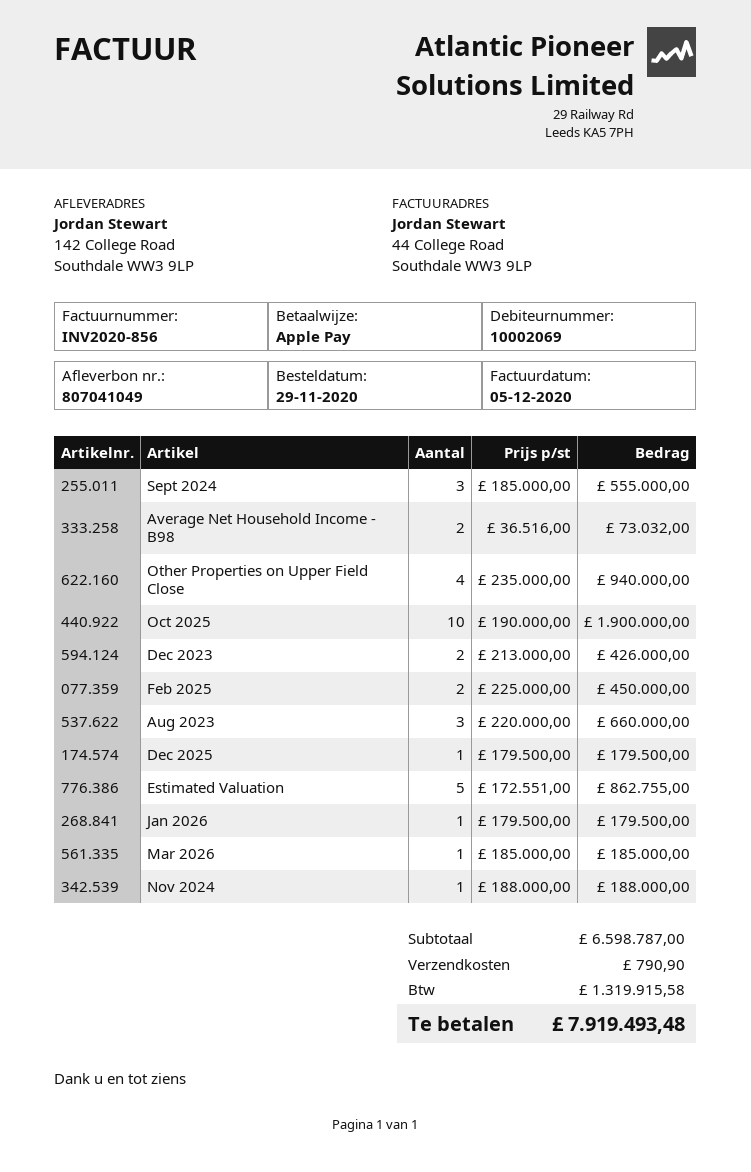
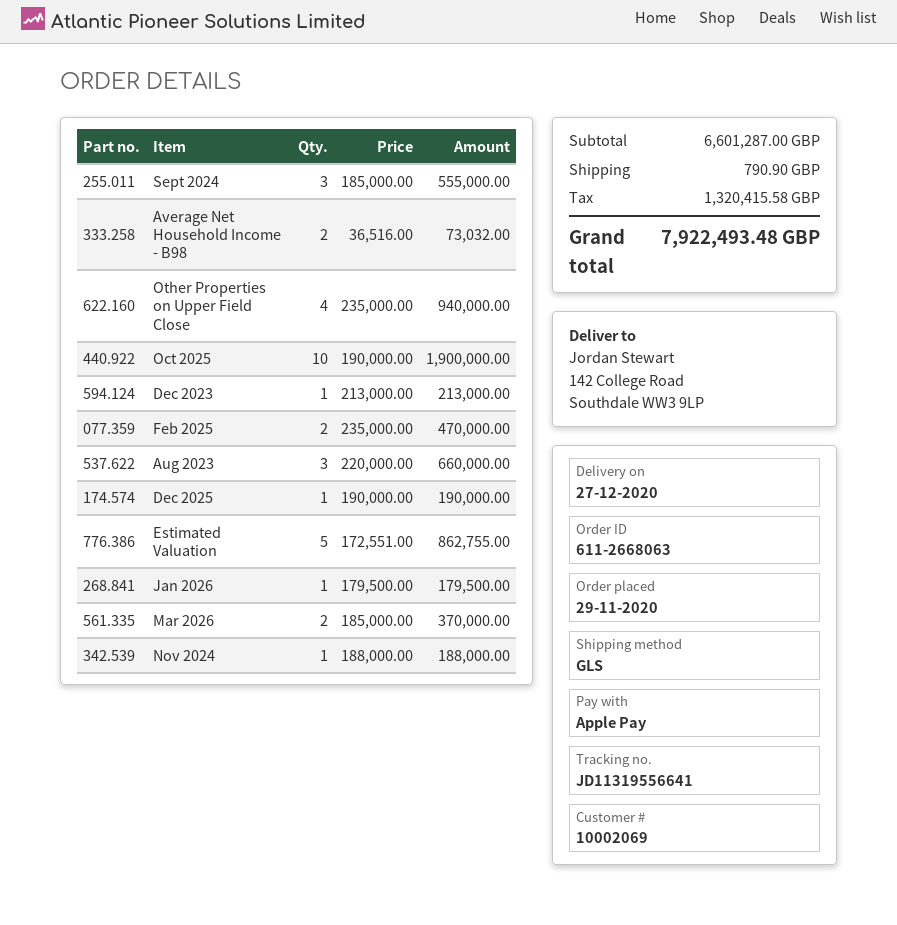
Dec 2023: 2 x 213000.00 = 426000.00 -> 1 x 213000.00 = 213000.00
Feb 2025: 2 x 225000.00 = 450000.00 -> 2 x 235000.00 = 470000.00
Dec 2025: 1 x 179500.00 = 179500.00 -> 1 x 190000.00 = 190000.00
Mar 2026: 1 x 185000.00 = 185000.00 -> 2 x 185000.00 = 370000.00
subtotal: 6598787.00 -> 6601287.00
tax: 1319915.58 -> 1320415.58
total: 7919493.48 -> 7922493.48

